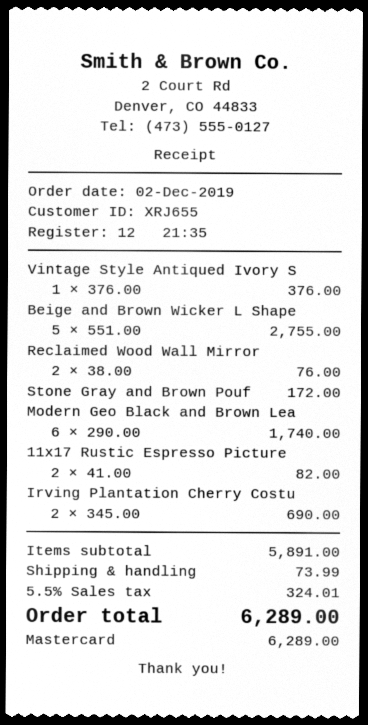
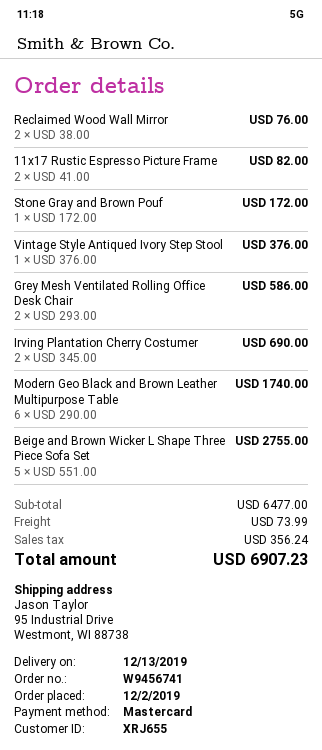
Grey Mesh Ventilated Rolling Office Desk Chair: none -> 2 x 293.00 = 586.00
subtotal: 5891.00 -> 6477.00
tax: 324.01 -> 356.24
total: 6289.00 -> 6907.23

